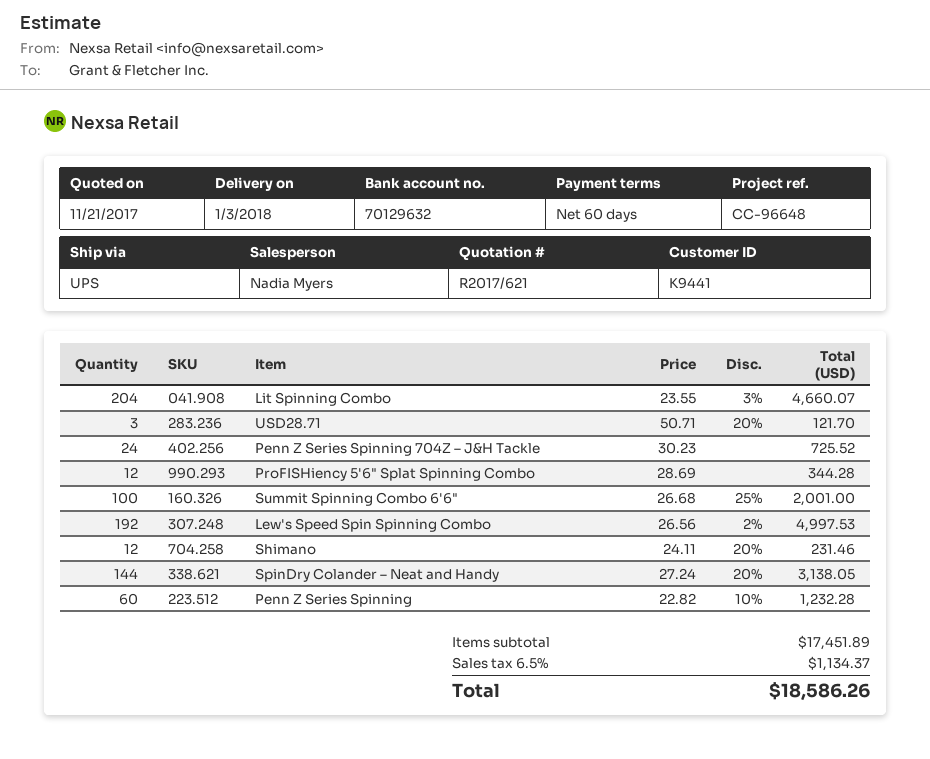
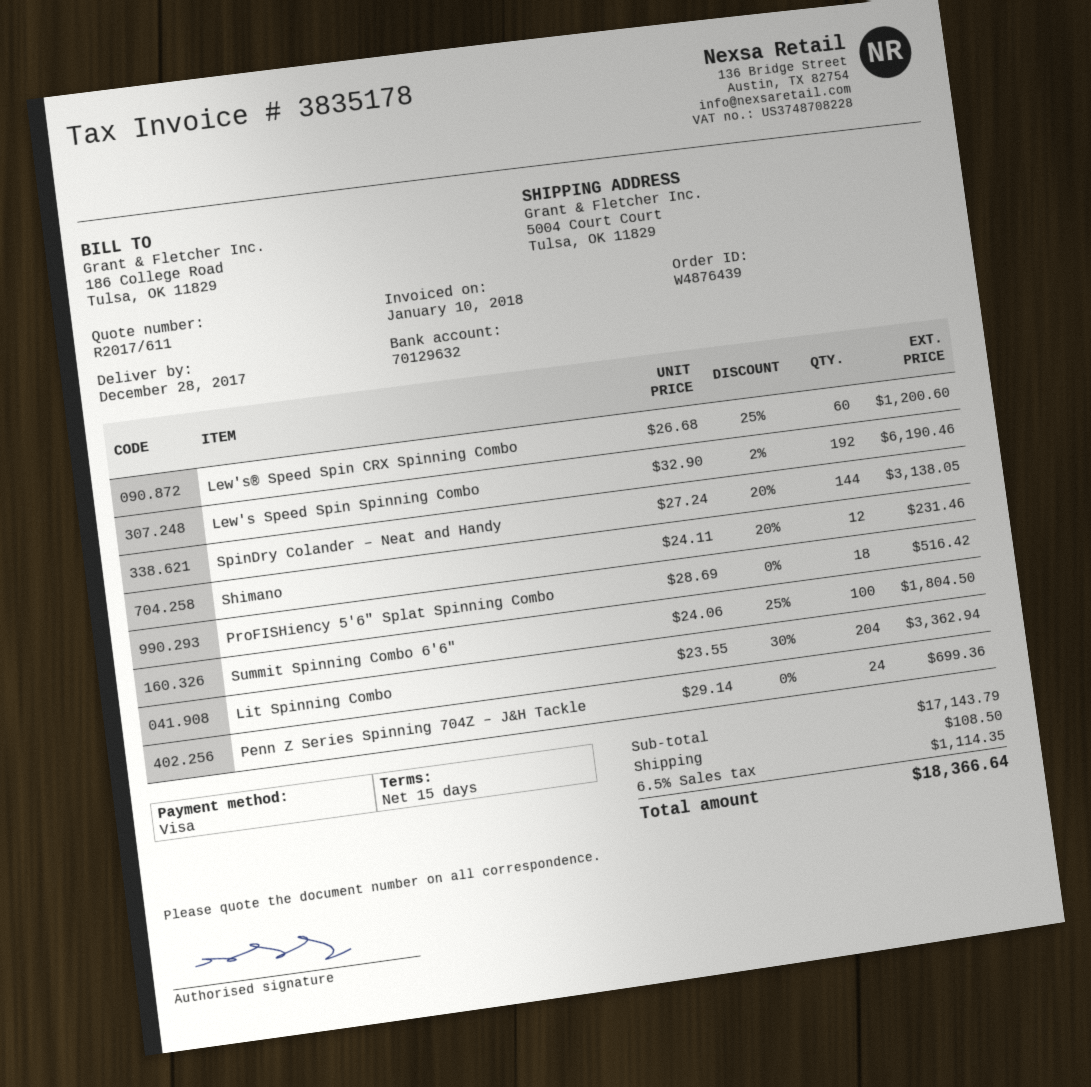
quote number: R2017/621 -> R2017/611
delivery date: 2018-01-03 -> 2017-12-28
payment terms: 60 days -> 15 days
Lit Spinning Combo: 204 x 23.55 - 3% = 4660.07 -> 204 x 23.55 - 30% = 3362.94
USD28.71: 3 x 50.71 - 20% = 121.70 -> none
Penn Z Series Spinning 704Z – J&H Tackle: 24 x 30.23 = 725.52 -> 24 x 29.14 = 699.36
ProFISHiency 5'6" Splat Spinning Combo: 12 x 28.69 = 344.28 -> 18 x 28.69 = 516.42
Summit Spinning Combo 6'6": 100 x 26.68 - 25% = 2001.00 -> 100 x 24.06 - 25% = 1804.50
Lew's Speed Spin Spinning Combo: 192 x 26.56 - 2% = 4997.53 -> 192 x 32.90 - 2% = 6190.46
Penn Z Series Spinning: 60 x 22.82 - 10% = 1232.28 -> none
Lew's® Speed Spin CRX Spinning Combo: none -> 60 x 26.68 - 25% = 1200.60
subtotal: 17451.89 -> 17143.79
shipping: none -> 108.50
tax: 6.5% = 1134.37 -> 6.5% = 1114.35
total: 18586.26 -> 18366.64

